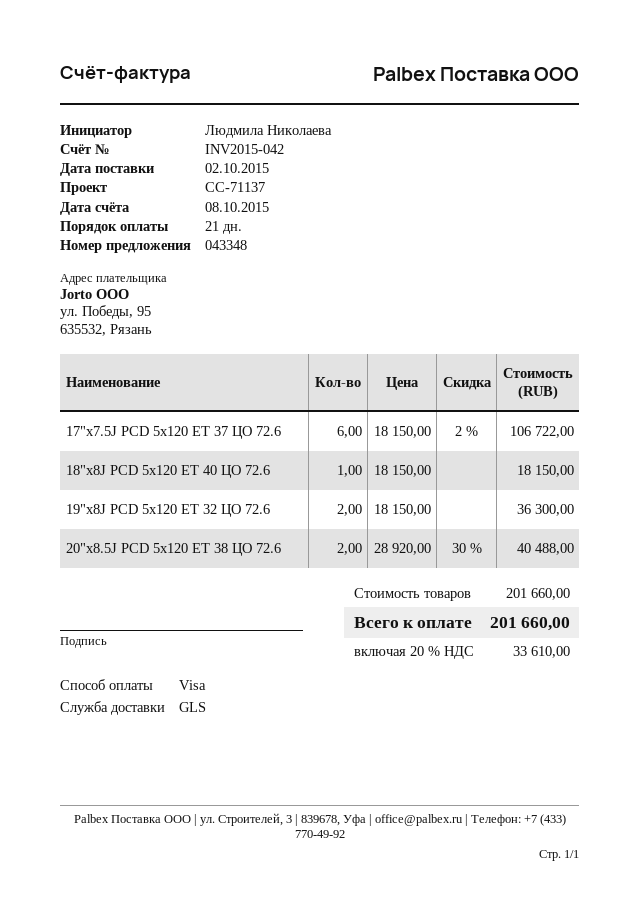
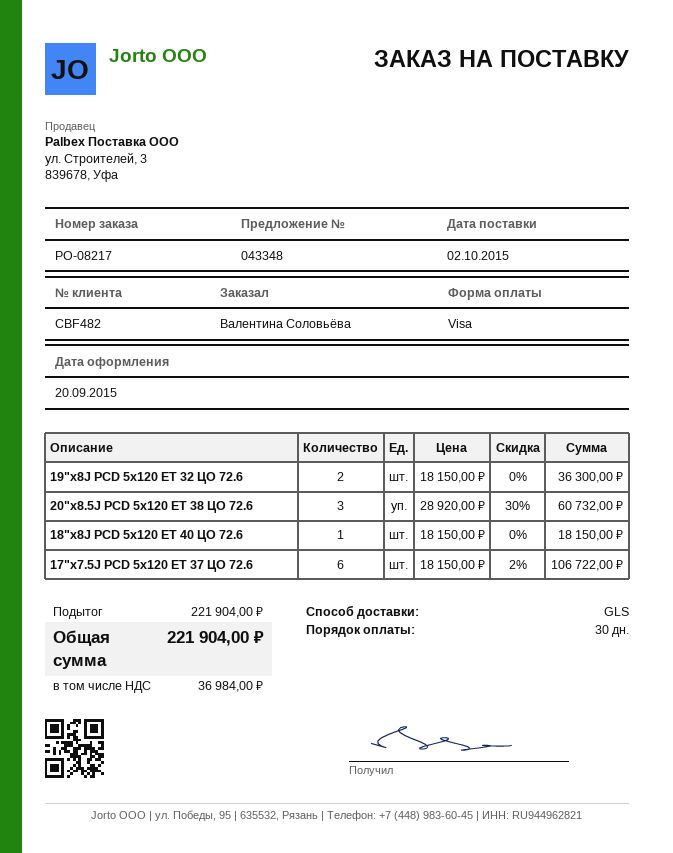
payment terms: 21 days -> 30 days
ordered by: Людмила Николаева -> Валентина Соловьёва
20"x8.5J PCD 5x120 ЕТ 38 ЦО 72.6: 2 x 28920.00 - 30% = 40488.00 -> 3 x 28920.00 - 30% = 60732.00
subtotal: 201660.00 -> 221904.00
tax: 33610.00 -> 36984.00
total: 201660.00 -> 221904.00

